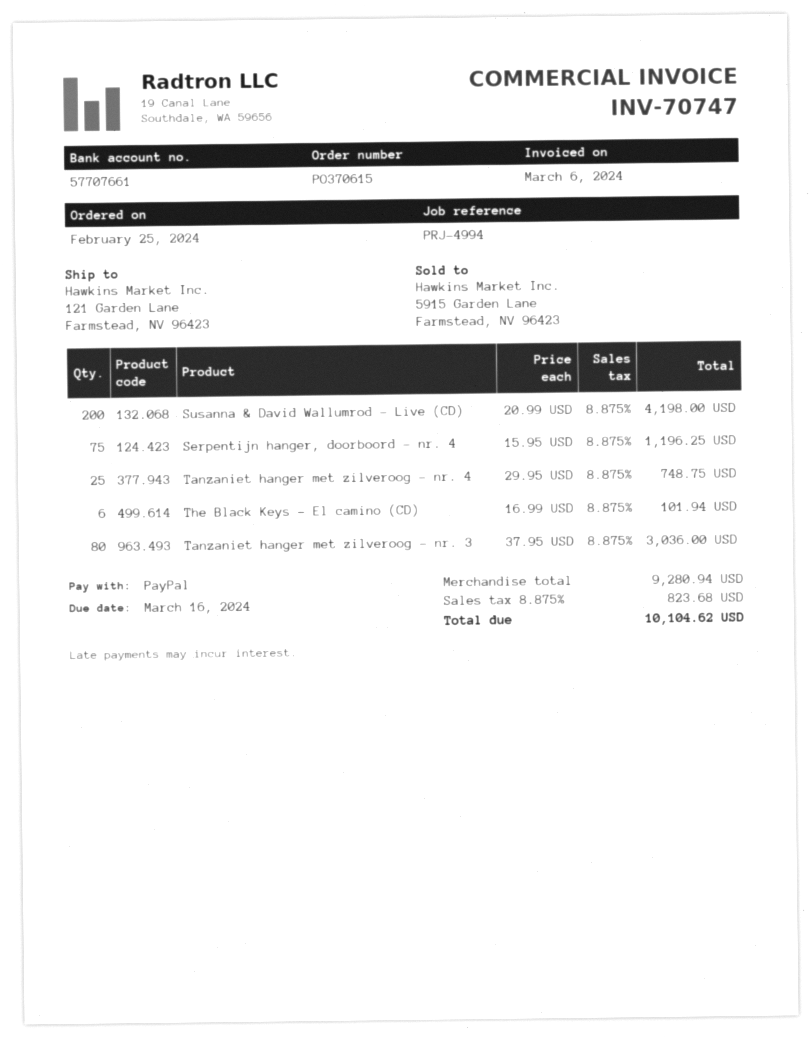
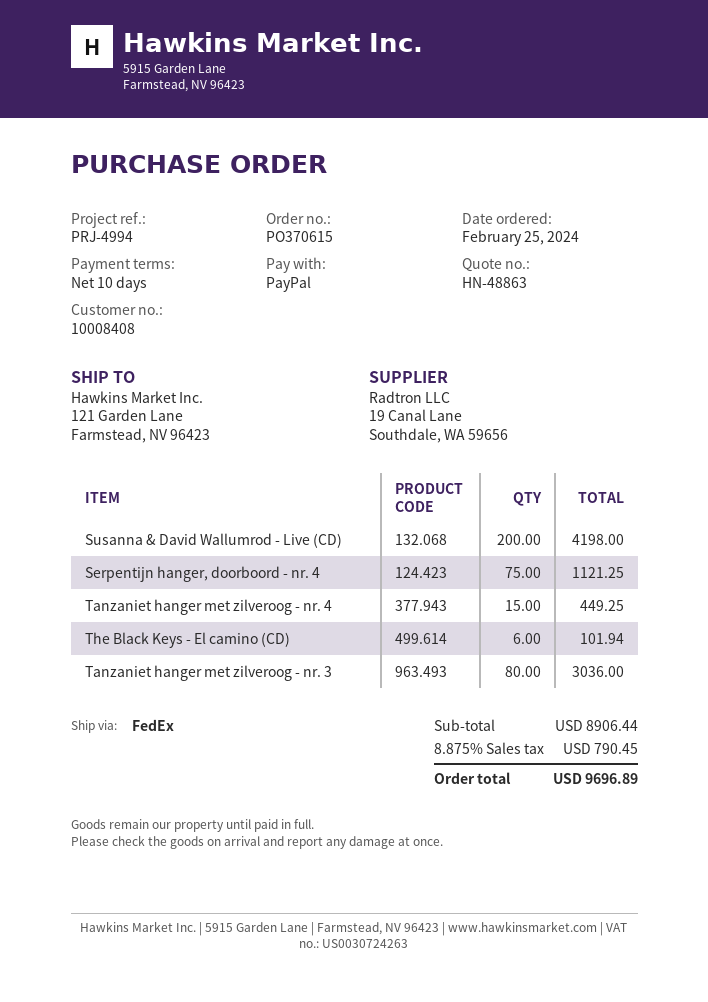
Serpentijn hanger, doorboord - nr. 4: 75 for 1196.25 -> 75 for 1121.25
Tanzaniet hanger met zilveroog - nr. 4: 25 for 748.75 -> 15 for 449.25
subtotal: 9280.94 -> 8906.44
tax: 8.875% = 823.68 -> 8.875% = 790.45
total: 10104.62 -> 9696.89

